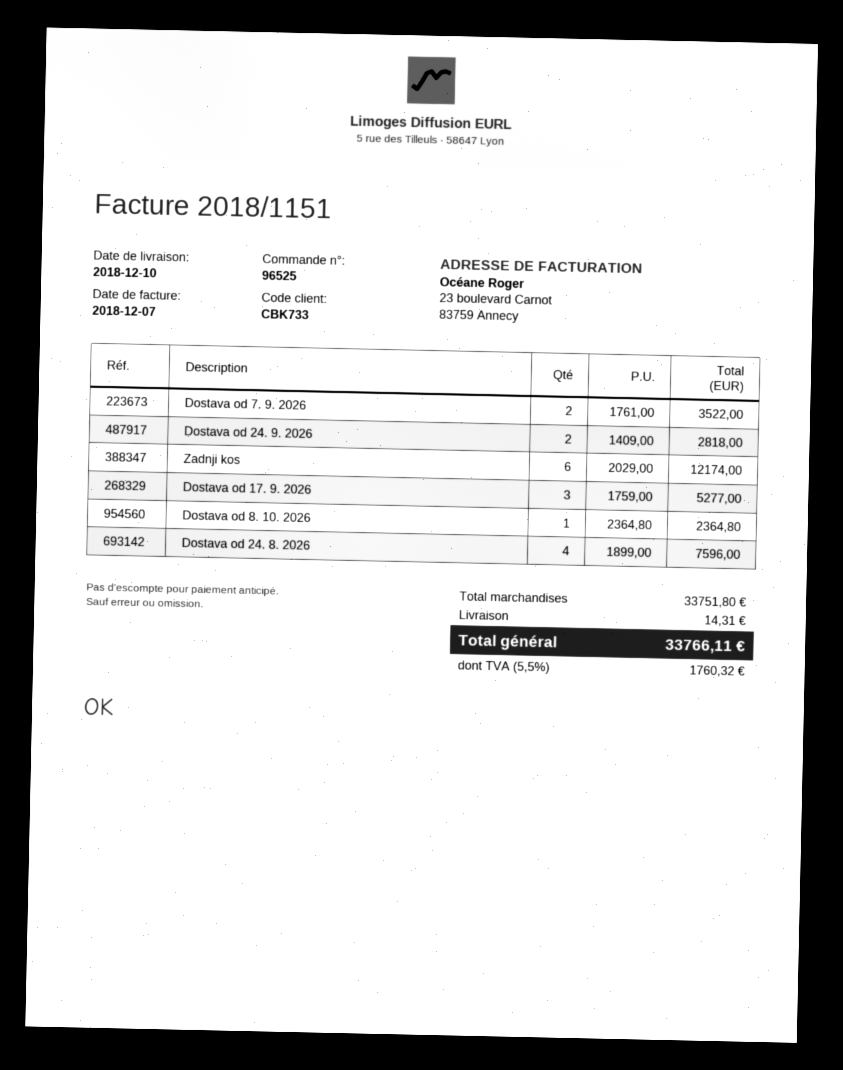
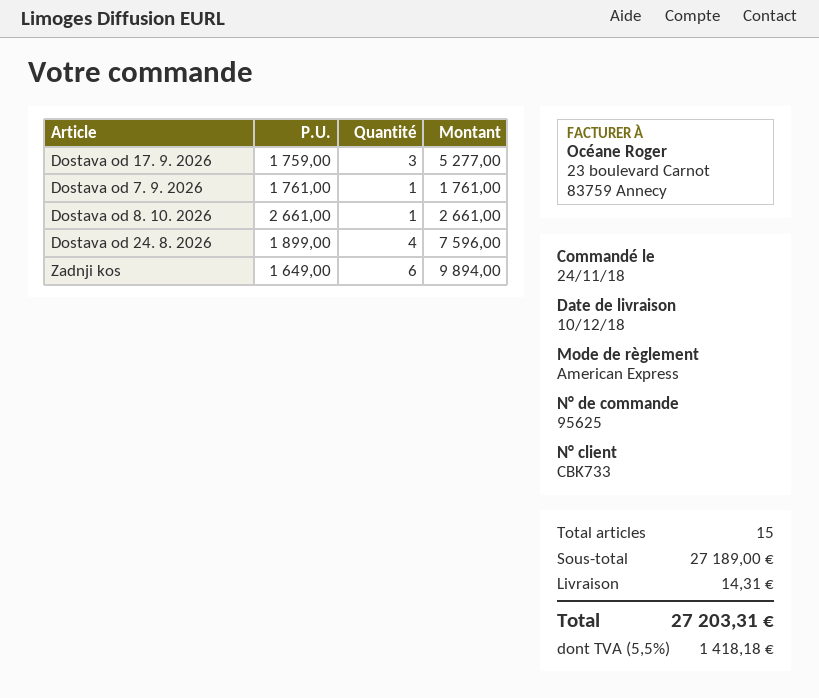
order number: 96525 -> 95625
Dostava od 7. 9. 2026: 2 x 1761.00 = 3522.00 -> 1 x 1761.00 = 1761.00
Dostava od 24. 9. 2026: 2 x 1409.00 = 2818.00 -> none
Zadnji kos: 6 x 2029.00 = 12174.00 -> 6 x 1649.00 = 9894.00
Dostava od 8. 10. 2026: 1 x 2364.80 = 2364.80 -> 1 x 2661.00 = 2661.00
subtotal: 33751.80 -> 27189.00
tax: 5.5% = 1760.32 -> 5.5% = 1418.18
total: 33766.11 -> 27203.31

